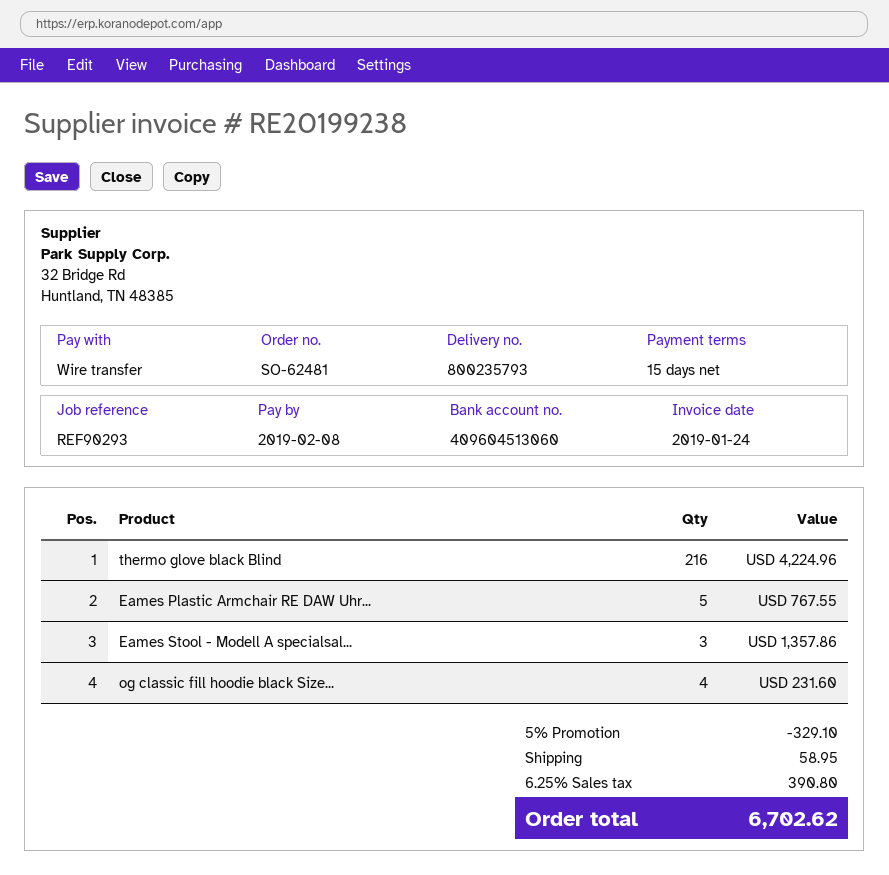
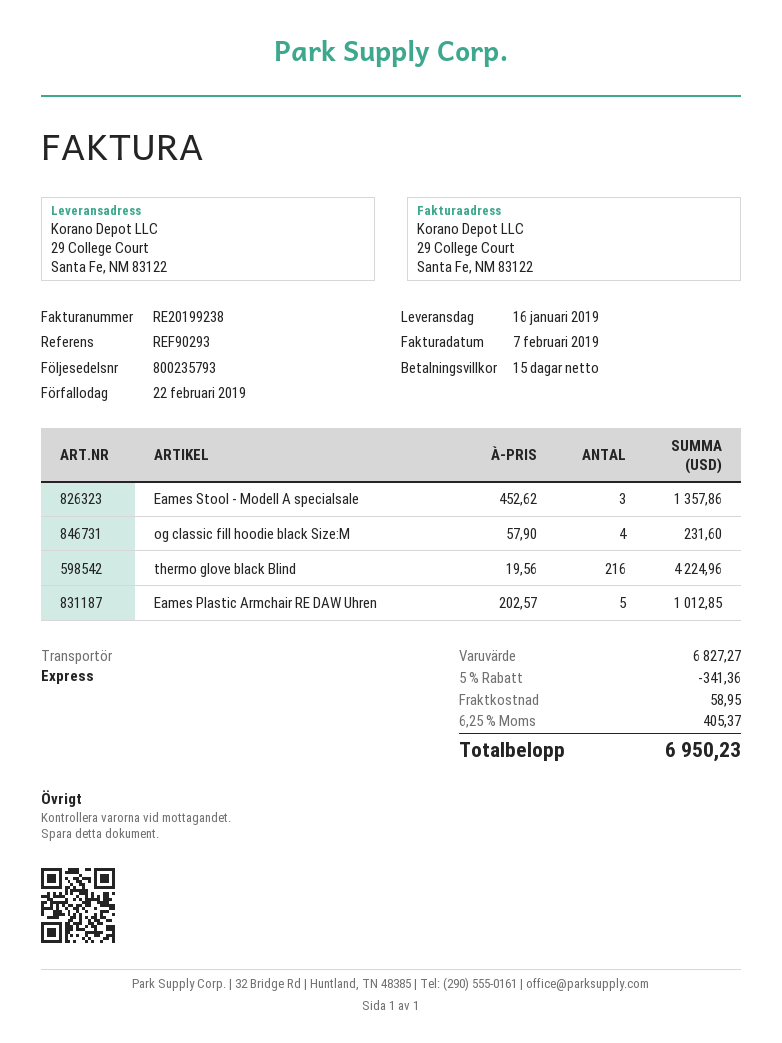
invoice date: 2019-01-24 -> 2019-02-07
due date: 2019-02-08 -> 2019-02-22
Eames Plastic Armchair RE DAW Uhr...: 5 for 767.55 -> 5 for 1012.85
discount: 5% = 329.10 -> 5% = 341.36
tax: 6.25% = 390.80 -> 6.25% = 405.37
total: 6702.62 -> 6950.23

